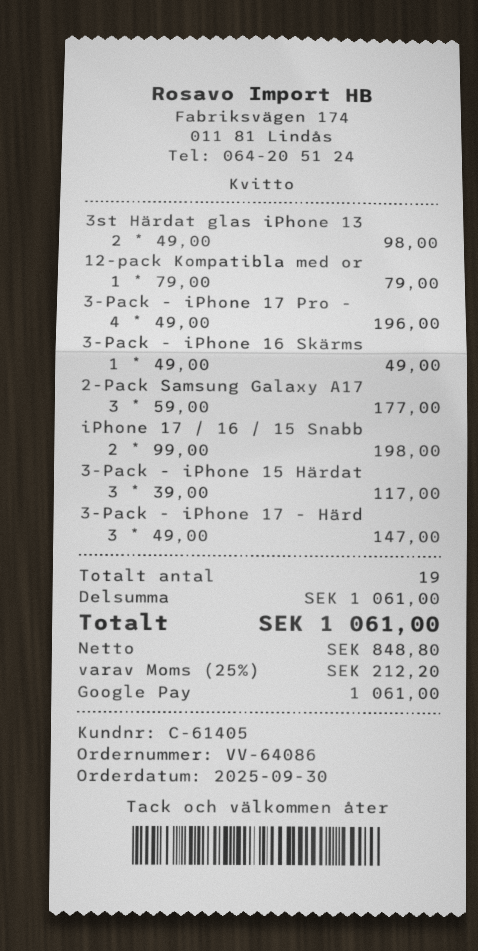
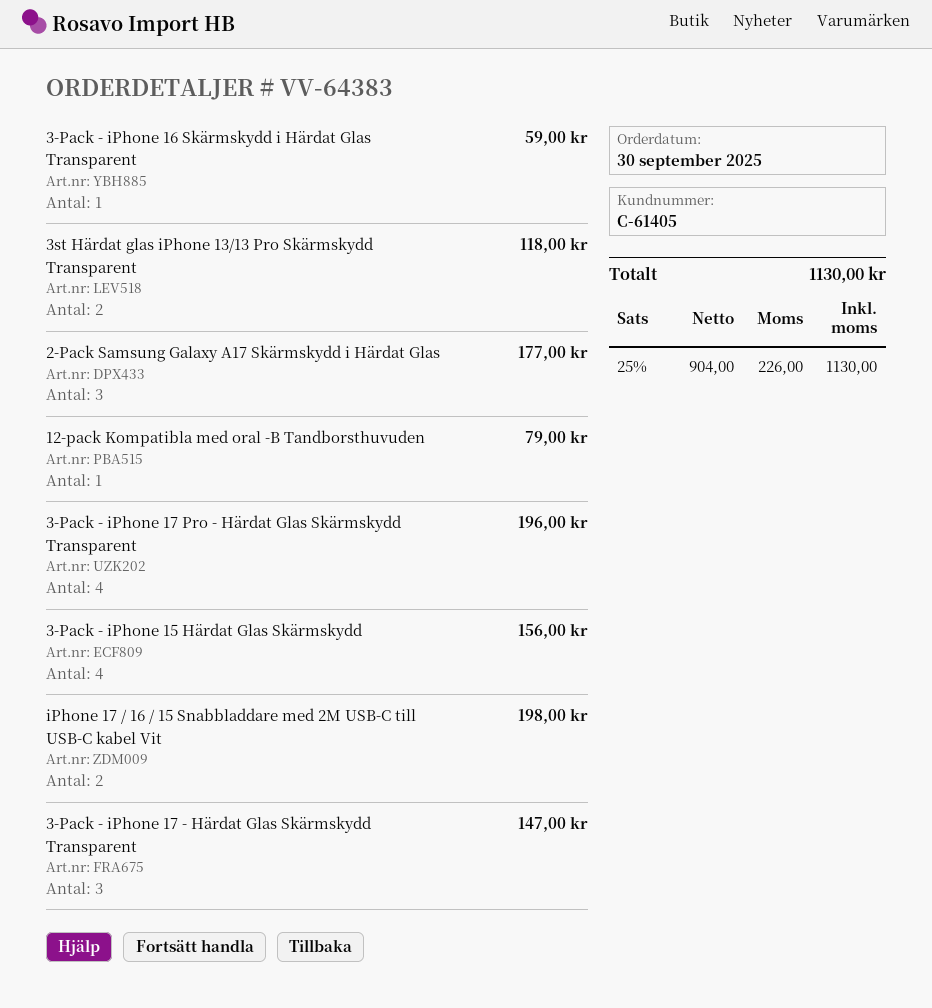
order number: VV-64086 -> VV-64383
3st Härdat glas iPhone 13: 2 for 98.00 -> 2 for 118.00
3-Pack - iPhone 16 Skärms: 1 for 49.00 -> 1 for 59.00
3-Pack - iPhone 15 Härdat: 3 for 117.00 -> 4 for 156.00
net: 848.80 -> 904.00
tax: 25% = 212.20 -> 25% = 226.00
total: 1061.00 -> 1130.00

